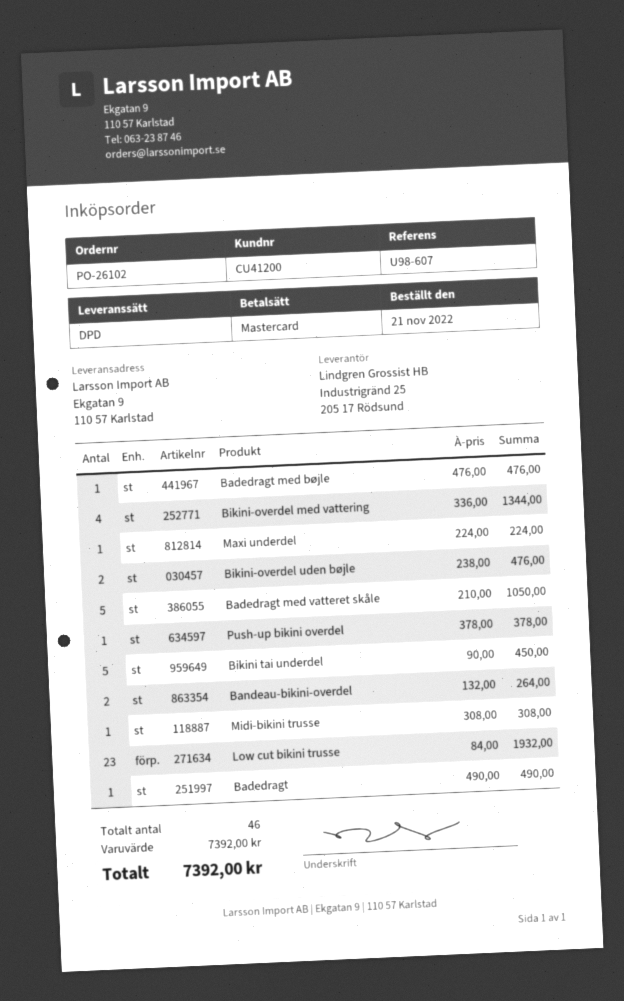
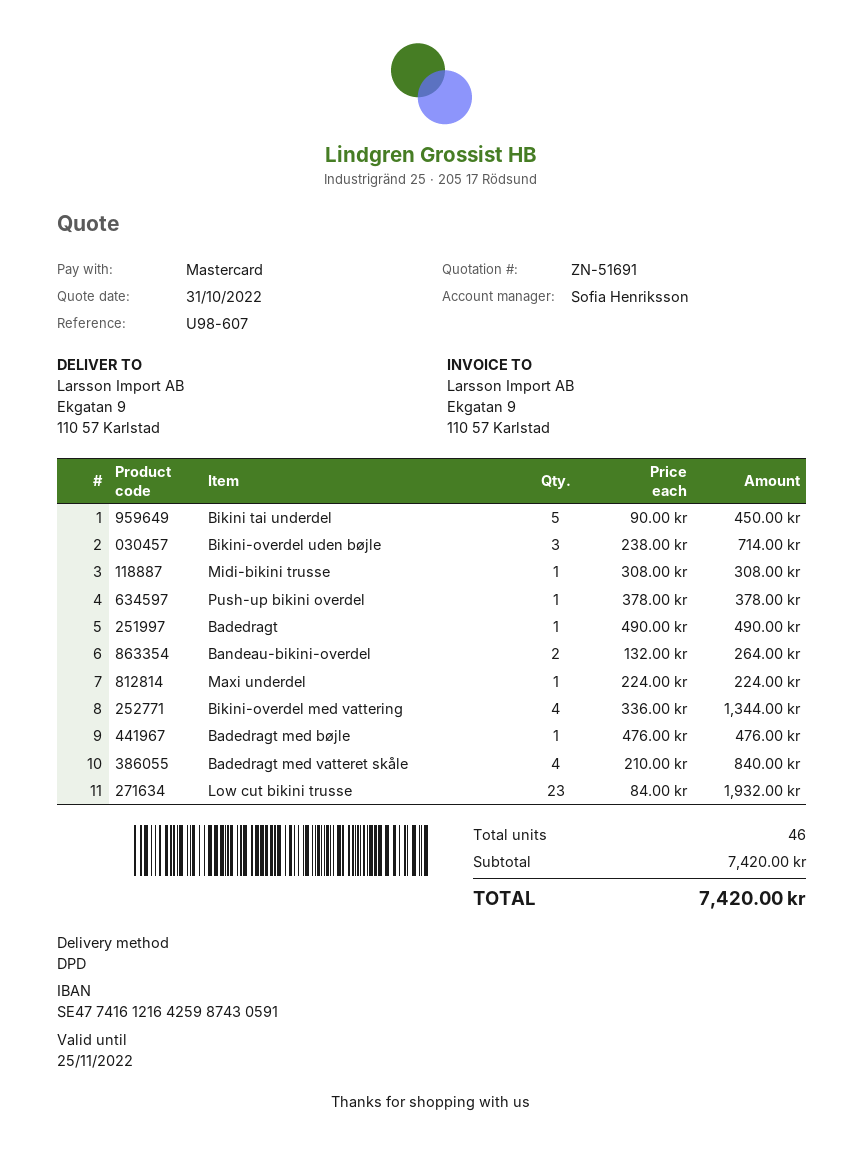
Bikini-overdel uden bøjle: 2 x 238.00 = 476.00 -> 3 x 238.00 = 714.00
Badedragt med vatteret skåle: 5 x 210.00 = 1050.00 -> 4 x 210.00 = 840.00
subtotal: 7392.00 -> 7420.00
total: 7392.00 -> 7420.00

